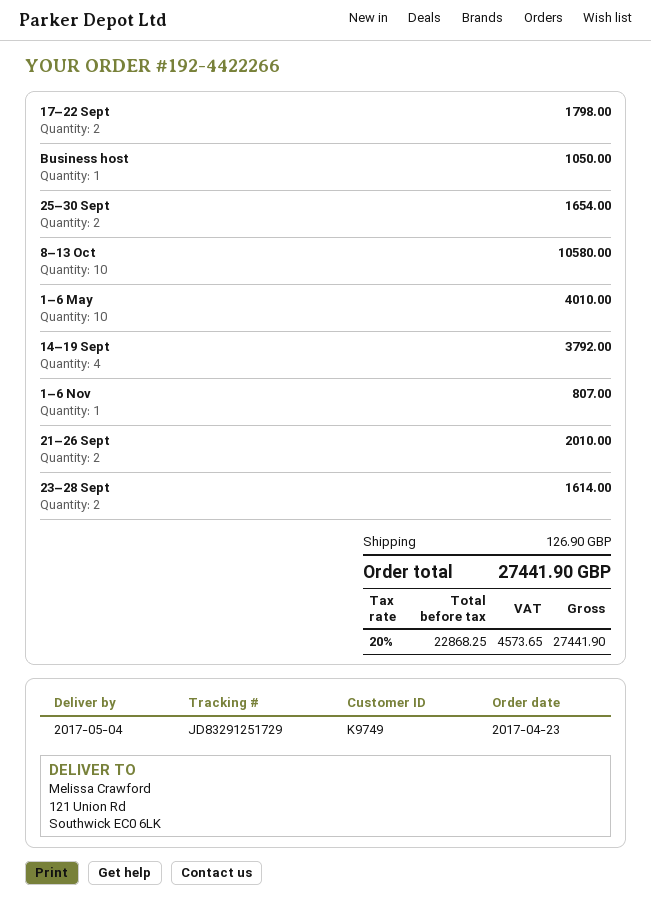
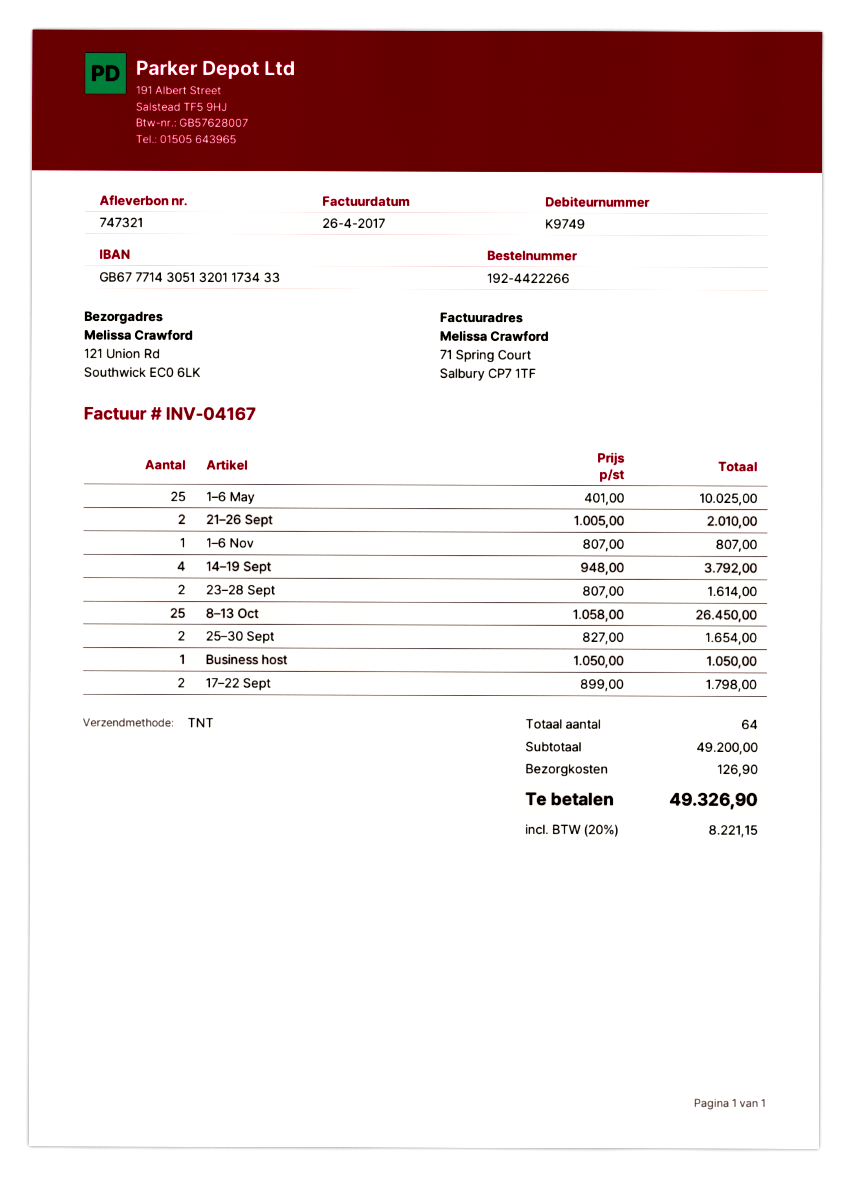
8–13 Oct: 10 for 10580.00 -> 25 for 26450.00
1–6 May: 10 for 4010.00 -> 25 for 10025.00
tax: 20% = 4573.65 -> 20% = 8221.15
total: 27441.90 -> 49326.90

